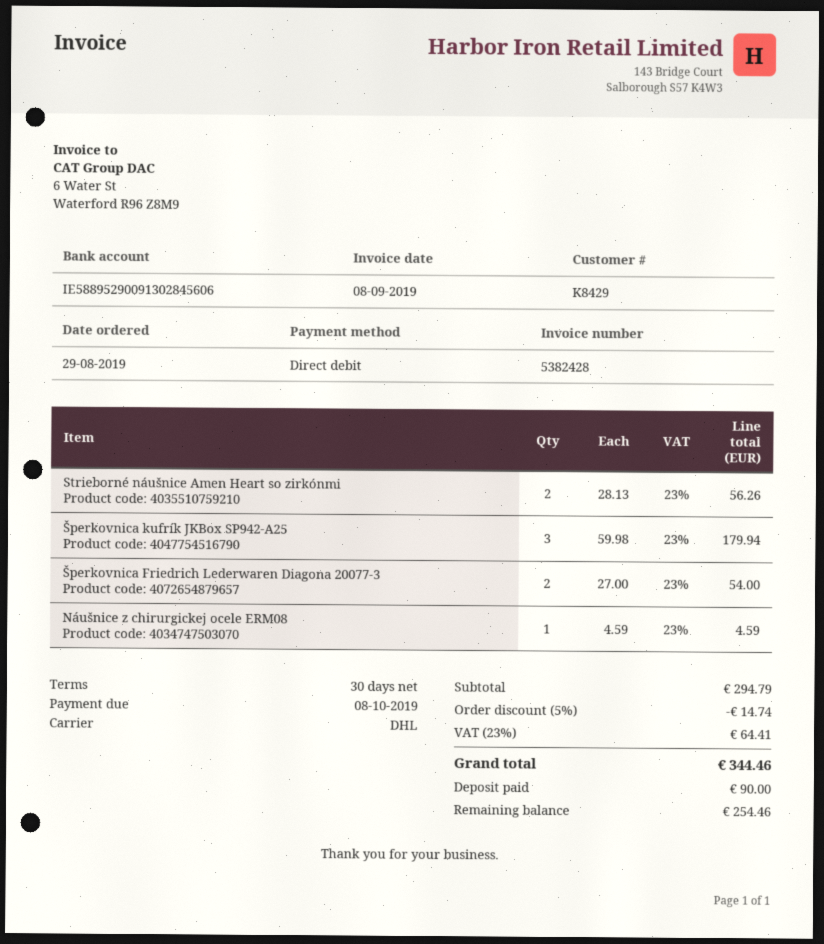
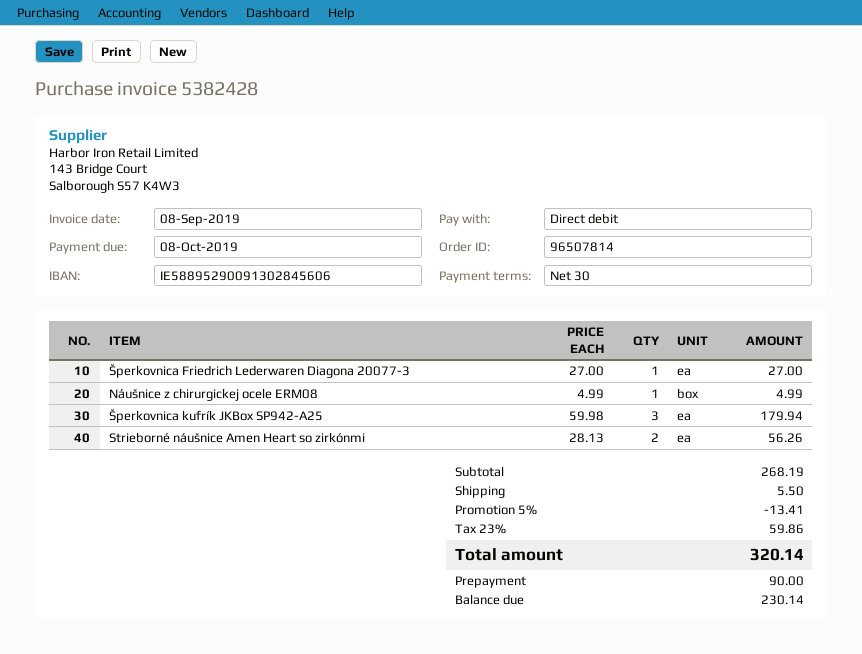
Šperkovnica Friedrich Lederwaren Diagona 20077-3: 2 x 27.00 = 54.00 -> 1 x 27.00 = 27.00
Náušnice z chirurgickej ocele ERM08: 1 x 4.59 = 4.59 -> 1 x 4.99 = 4.99
subtotal: 294.79 -> 268.19
discount: 5% = 14.74 -> 5% = 13.41
shipping: none -> 5.50
tax: 23% = 64.41 -> 23% = 59.86
total: 344.46 -> 320.14
balance: 254.46 -> 230.14

